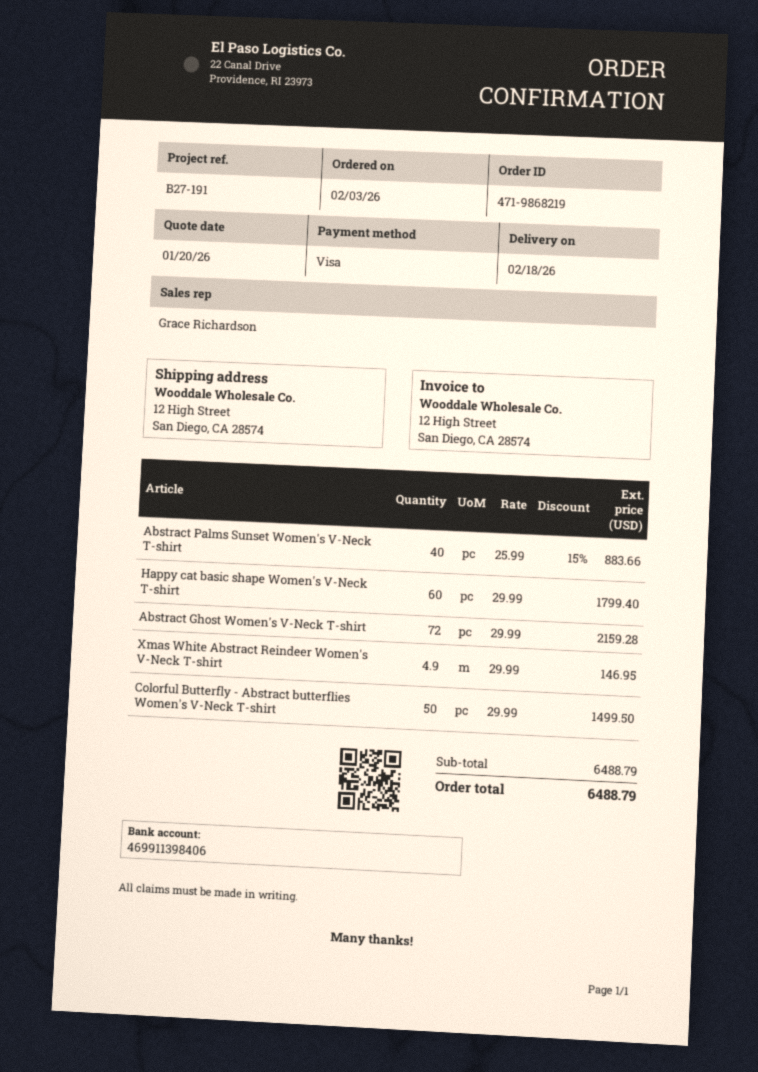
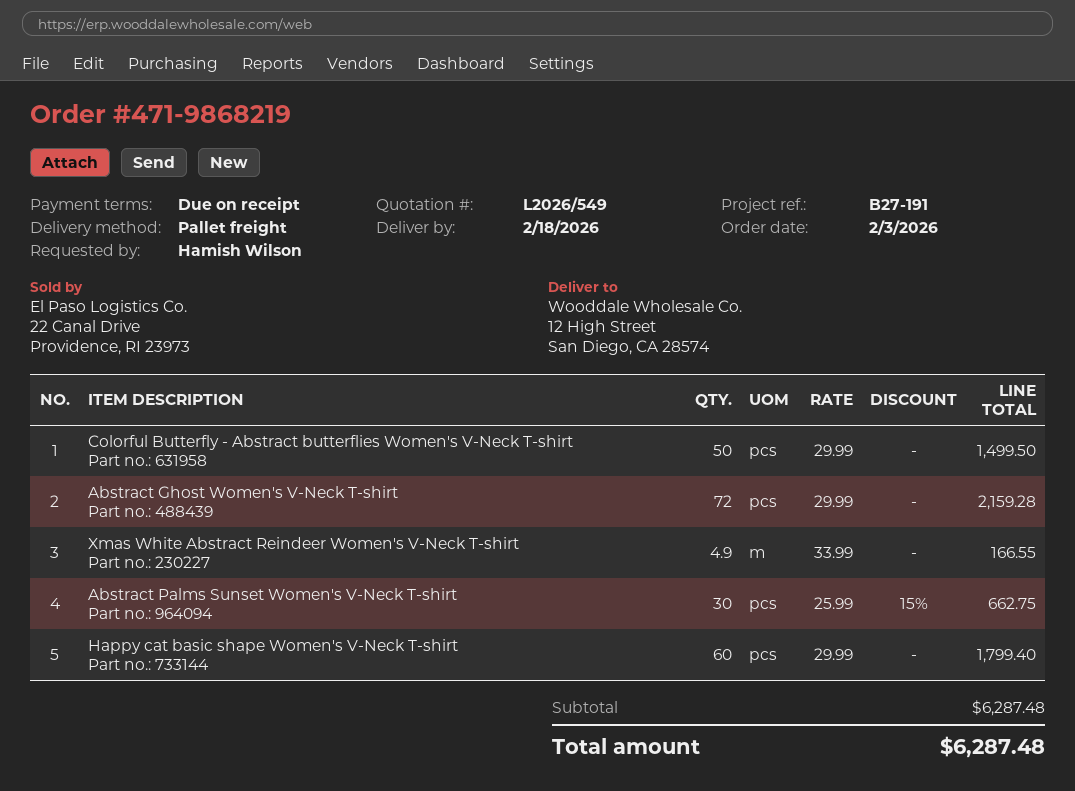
Abstract Palms Sunset Women's V-Neck T-shirt: 40 x 25.99 - 15% = 883.66 -> 30 x 25.99 - 15% = 662.75
Xmas White Abstract Reindeer Women's V-Neck T-shirt: 4.9 x 29.99 = 146.95 -> 4.9 x 33.99 = 166.55
subtotal: 6488.79 -> 6287.48
total: 6488.79 -> 6287.48

